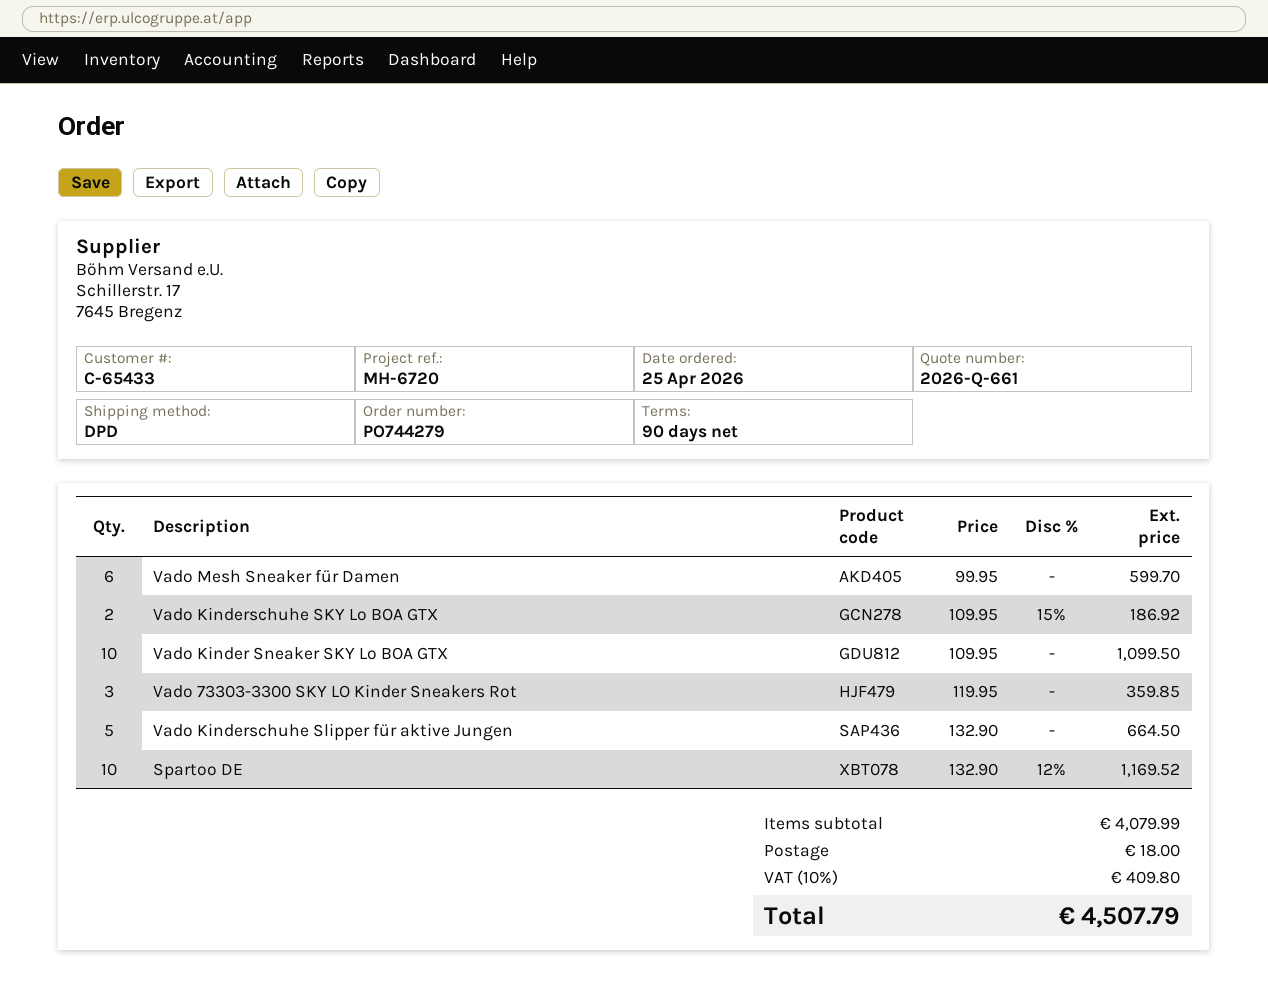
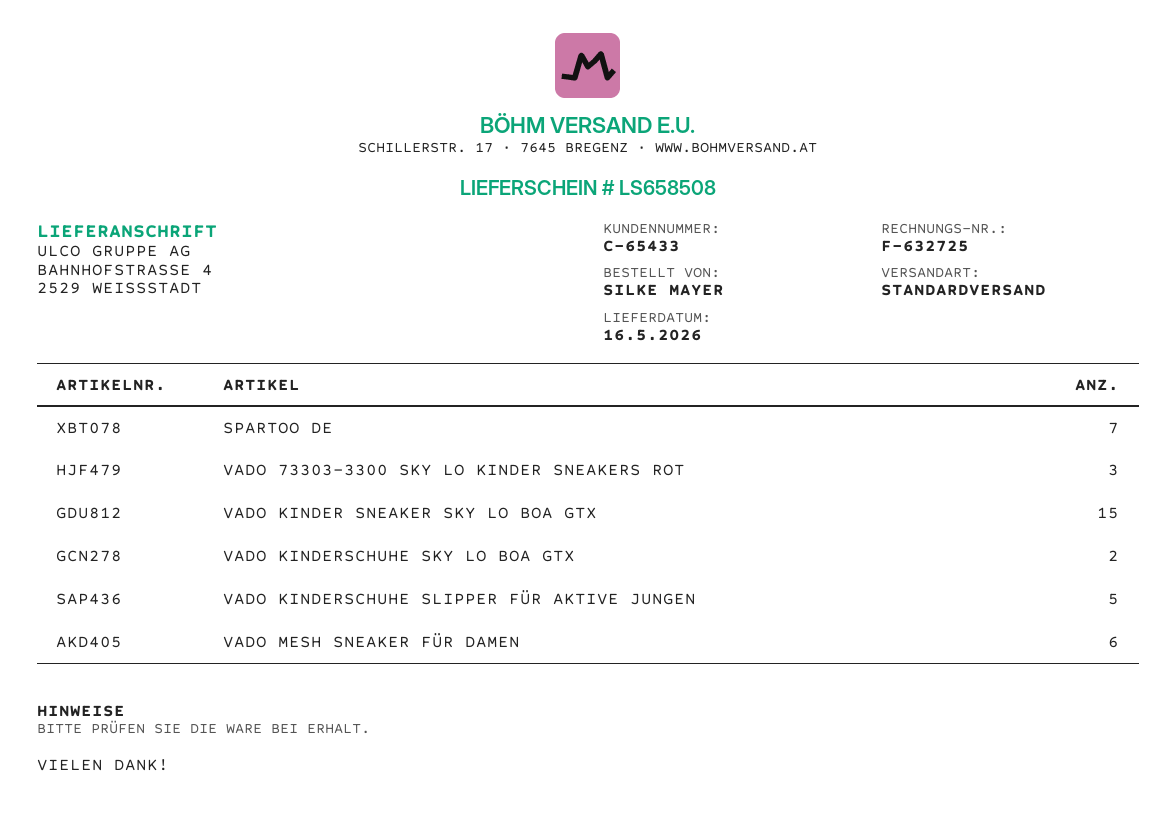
shipping method: DPD -> standard
Vado Kinder Sneaker SKY Lo BOA GTX: 10 -> 15
Spartoo DE: 10 -> 7

